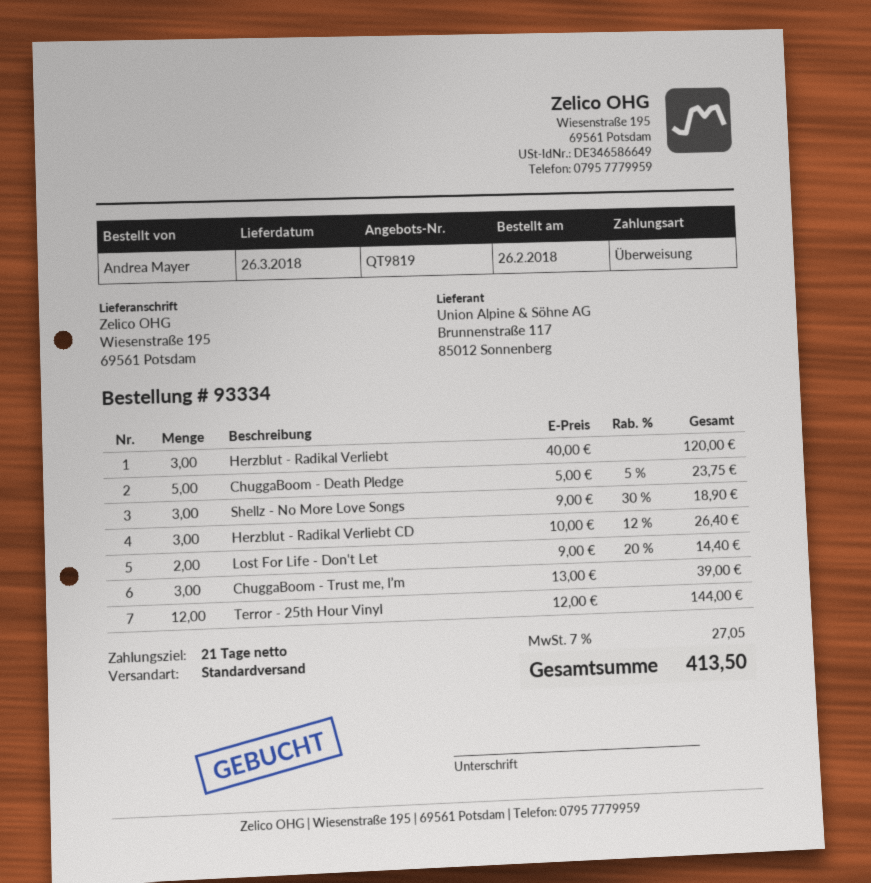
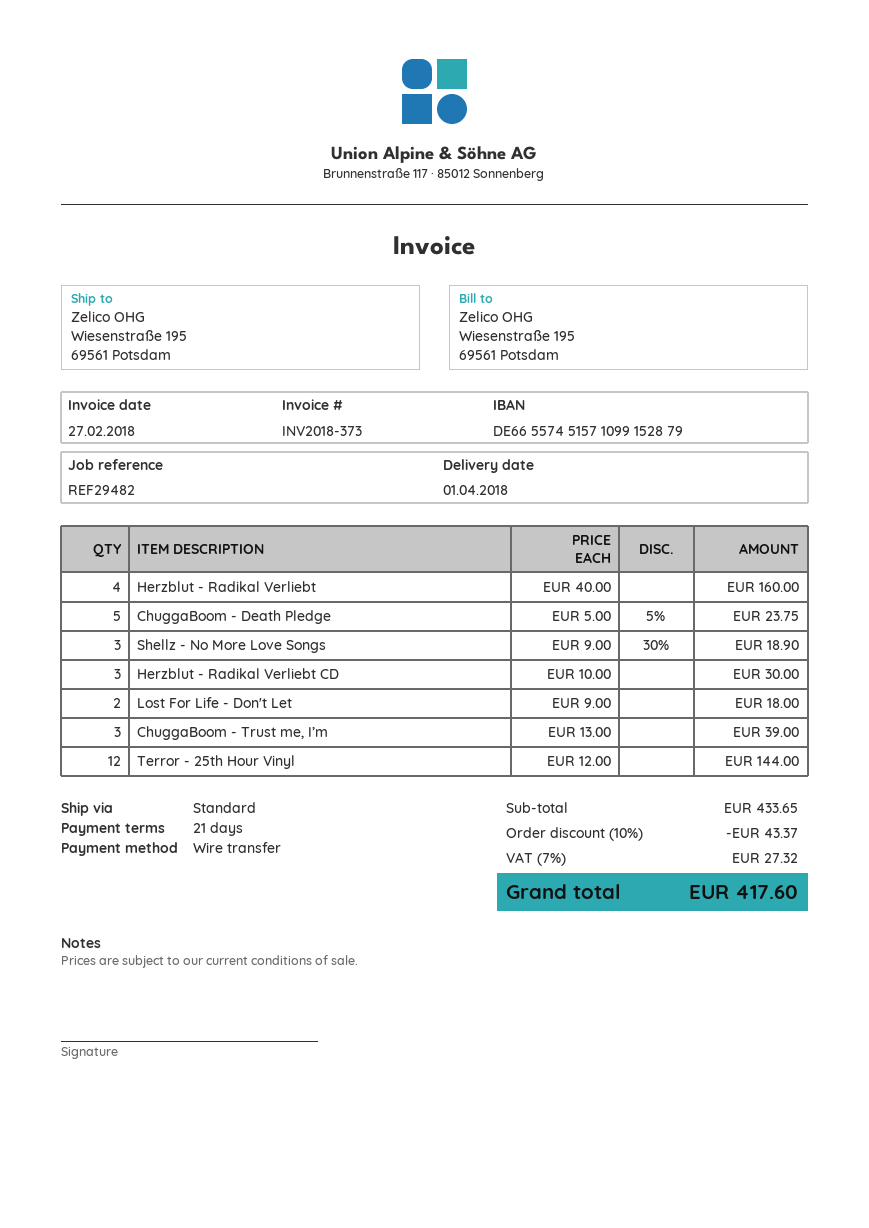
delivery date: 2018-03-26 -> 2018-04-01
Herzblut - Radikal Verliebt: 3 x 40.00 = 120.00 -> 4 x 40.00 = 160.00
Herzblut - Radikal Verliebt CD: 3 x 10.00 - 12% = 26.40 -> 3 x 10.00 = 30.00
Lost For Life - Don't Let: 2 x 9.00 - 20% = 14.40 -> 2 x 9.00 = 18.00
discount: none -> 10% = 43.37
tax: 7% = 27.05 -> 7% = 27.32
total: 413.50 -> 417.60

